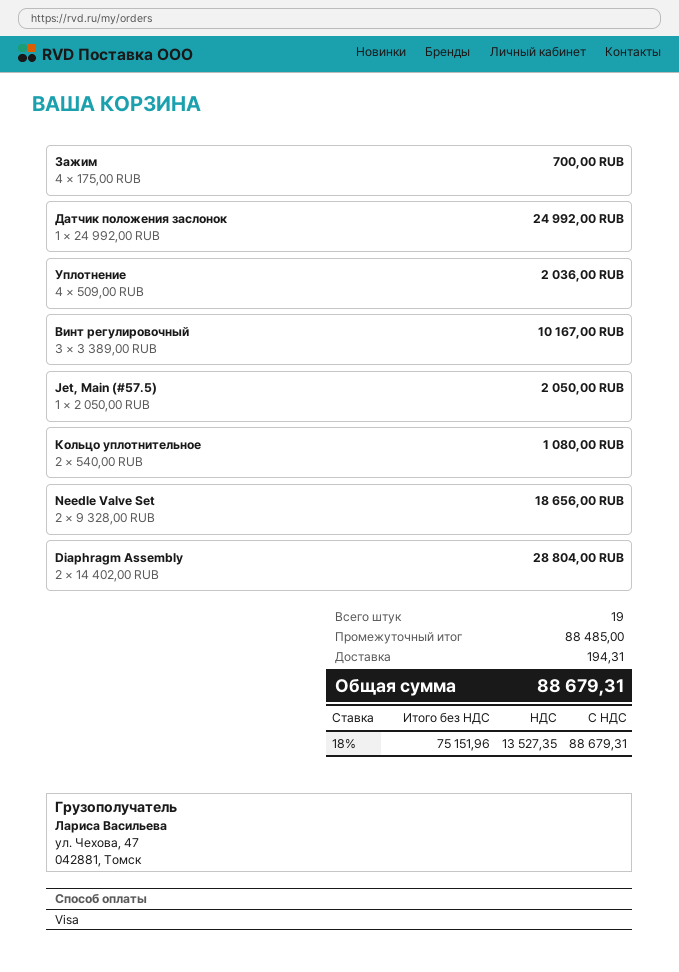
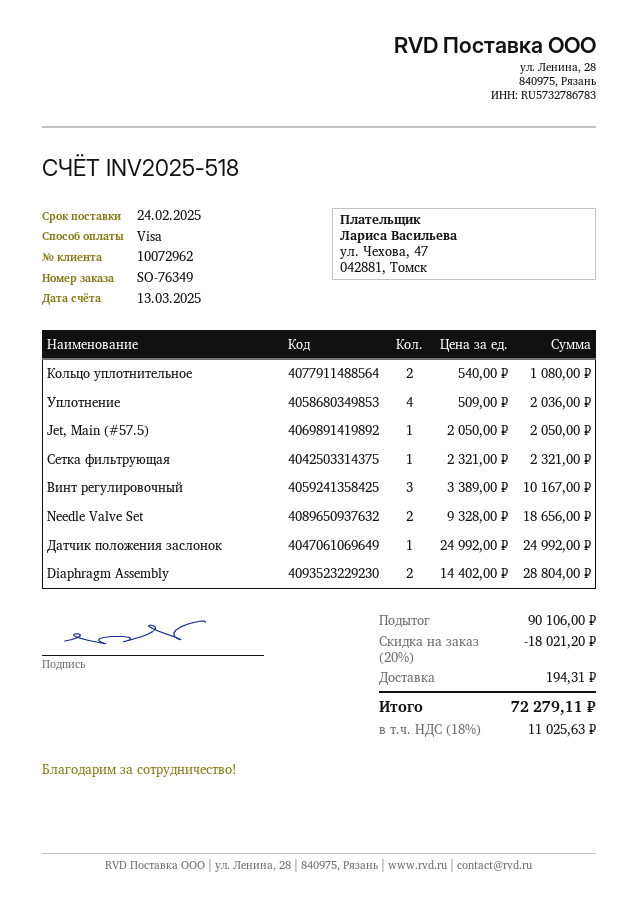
Зажим: 4 x 175.00 = 700.00 -> none
Сетка фильтрующая: none -> 1 x 2321.00 = 2321.00
subtotal: 88485.00 -> 90106.00
discount: none -> 20% = 18021.20
tax: 18% = 13527.35 -> 18% = 11025.63
total: 88679.31 -> 72279.11

